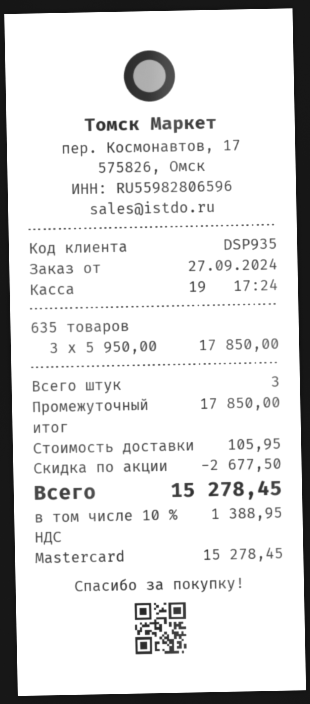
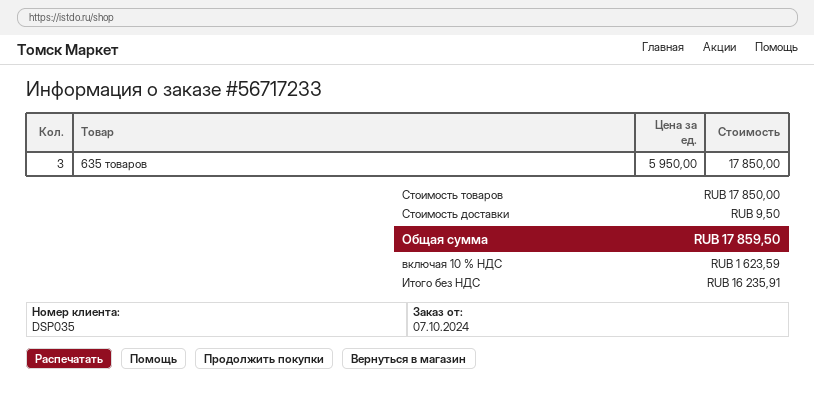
order date: 2024-09-27 -> 2024-10-07
customer number: DSP935 -> DSP035
discount: 2677.50 -> none
shipping: 105.95 -> 9.50
tax: 10% = 1388.95 -> 10% = 1623.59
total: 15278.45 -> 17859.50

